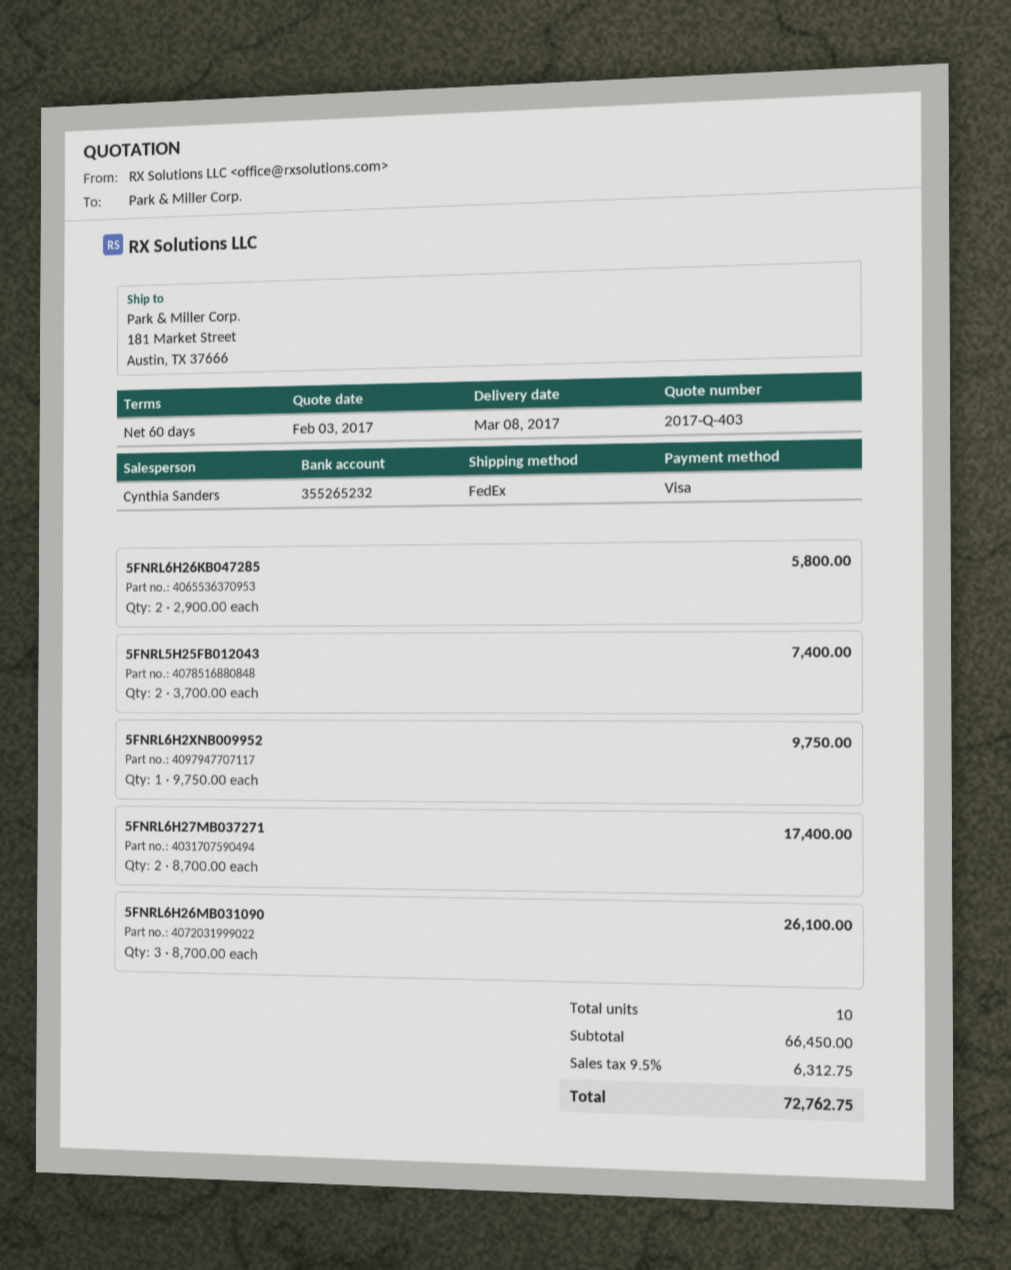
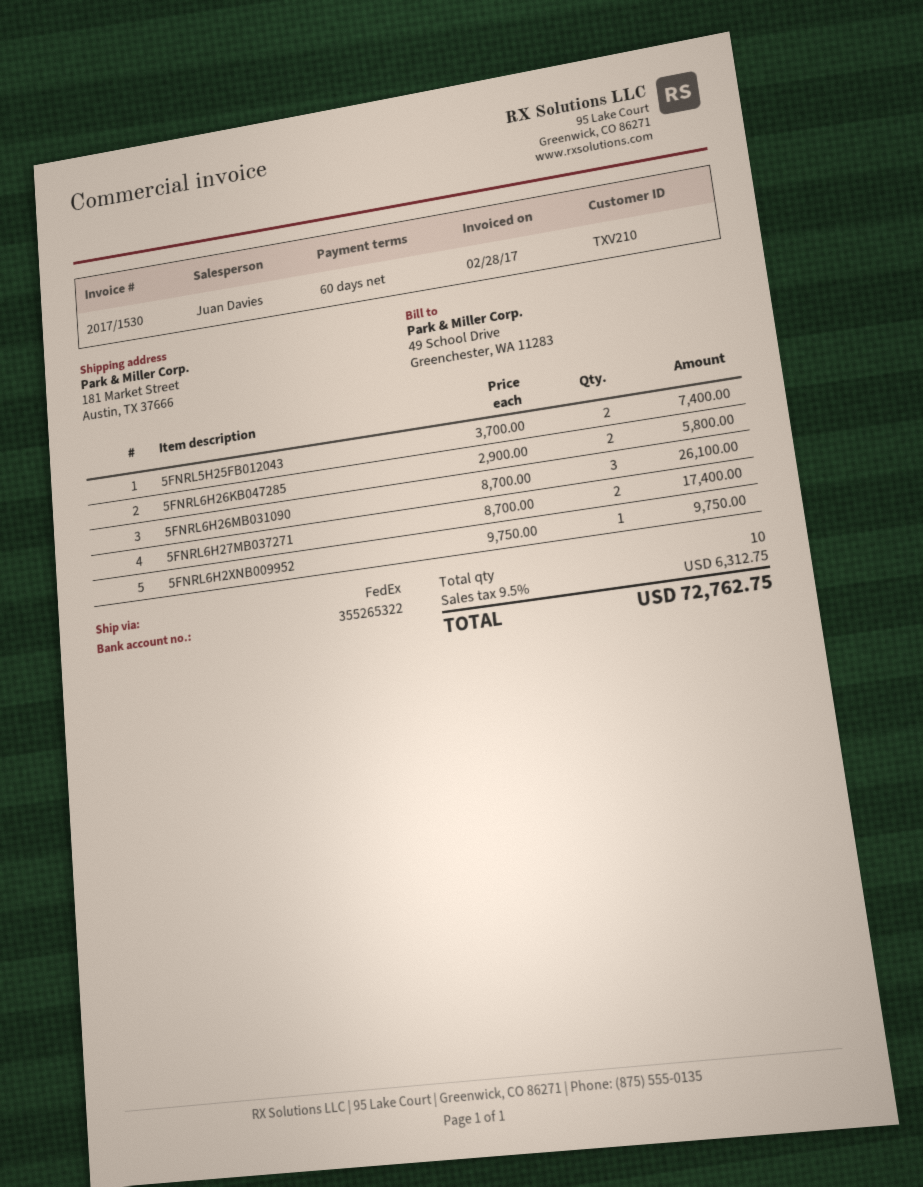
sales rep: Cynthia Sanders -> Juan Davies
bank account: 355265232 -> 355265322

